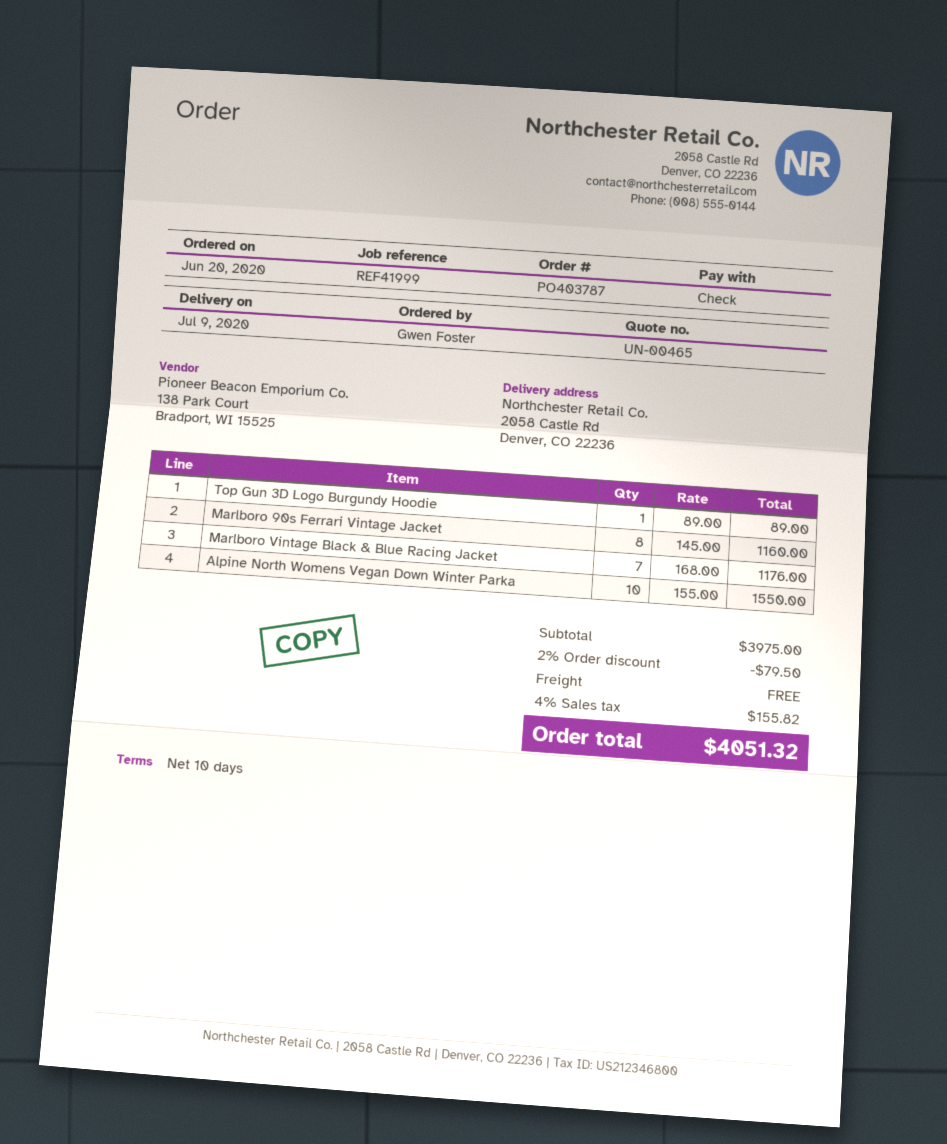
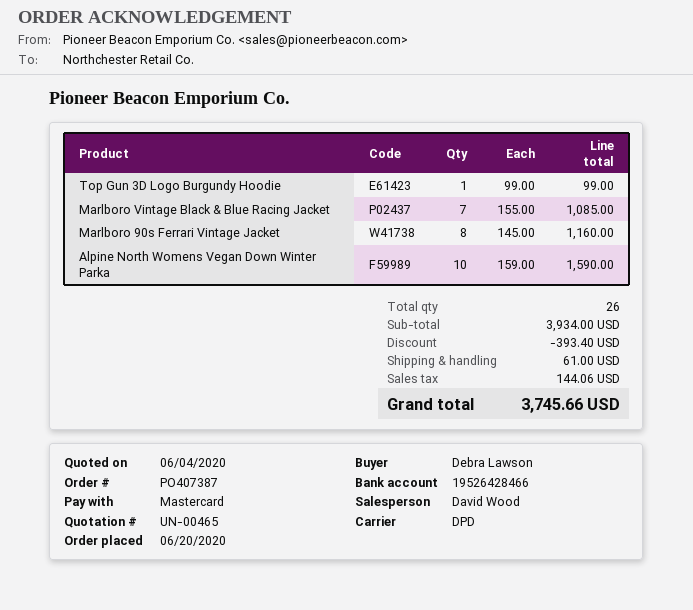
order number: PO403787 -> PO407387
ordered by: Gwen Foster -> Debra Lawson
payment method: cheque -> Mastercard
Top Gun 3D Logo Burgundy Hoodie: 1 x 89.00 = 89.00 -> 1 x 99.00 = 99.00
Marlboro Vintage Black & Blue Racing Jacket: 7 x 168.00 = 1176.00 -> 7 x 155.00 = 1085.00
Alpine North Womens Vegan Down Winter Parka: 10 x 155.00 = 1550.00 -> 10 x 159.00 = 1590.00
subtotal: 3975.00 -> 3934.00
discount: 79.50 -> 393.40
shipping: 0.00 -> 61.00
tax: 155.82 -> 144.06
total: 4051.32 -> 3745.66

